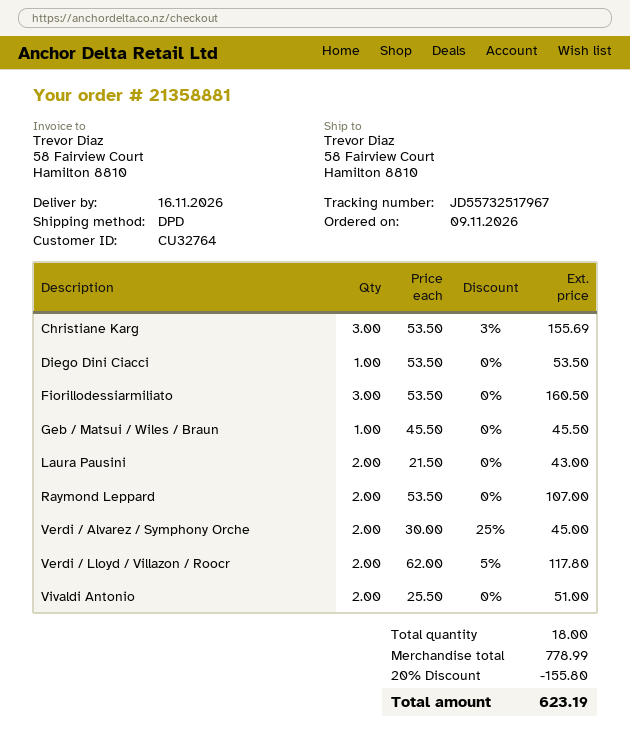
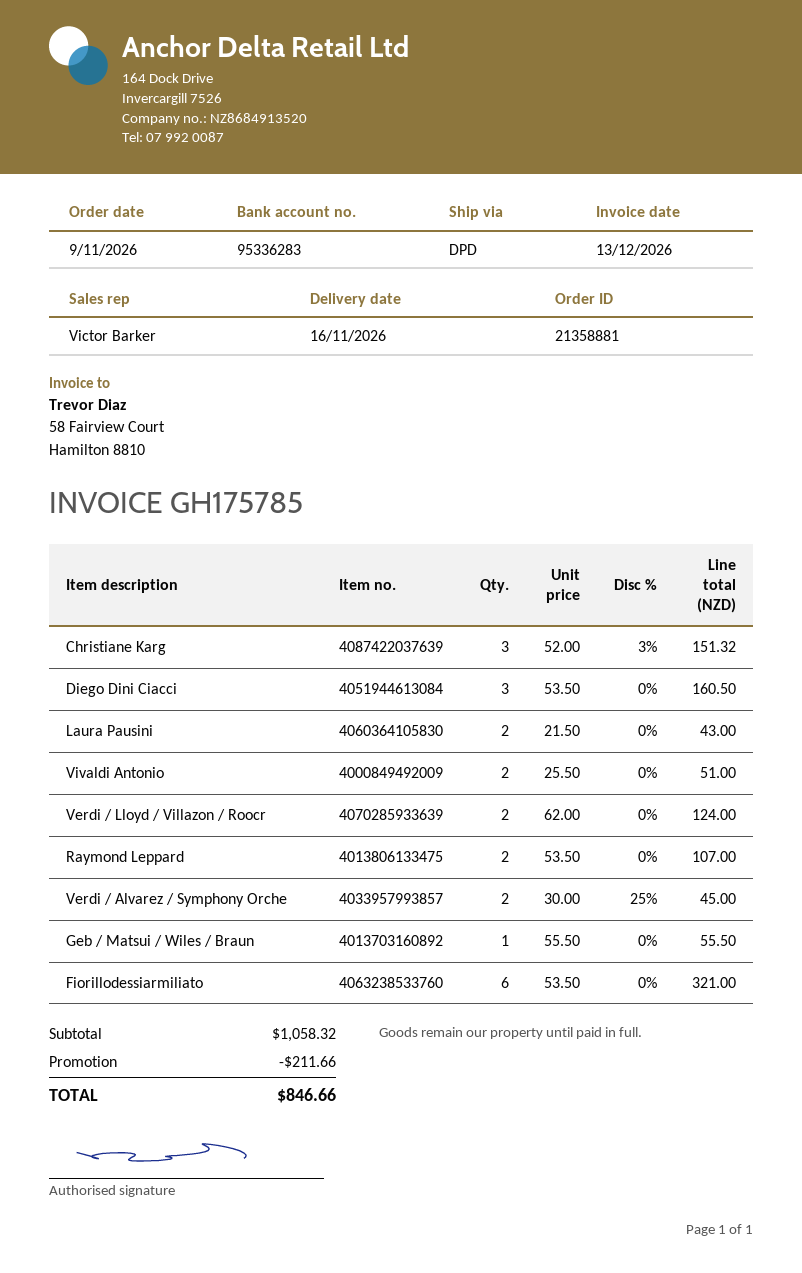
Christiane Karg: 3 x 53.50 - 3% = 155.69 -> 3 x 52.00 - 3% = 151.32
Diego Dini Ciacci: 1 x 53.50 = 53.50 -> 3 x 53.50 = 160.50
Fiorillodessiarmiliato: 3 x 53.50 = 160.50 -> 6 x 53.50 = 321.00
Geb / Matsui / Wiles / Braun: 1 x 45.50 = 45.50 -> 1 x 55.50 = 55.50
Verdi / Lloyd / Villazon / Roocr: 2 x 62.00 - 5% = 117.80 -> 2 x 62.00 = 124.00
subtotal: 778.99 -> 1058.32
discount: 155.80 -> 211.66
total: 623.19 -> 846.66

